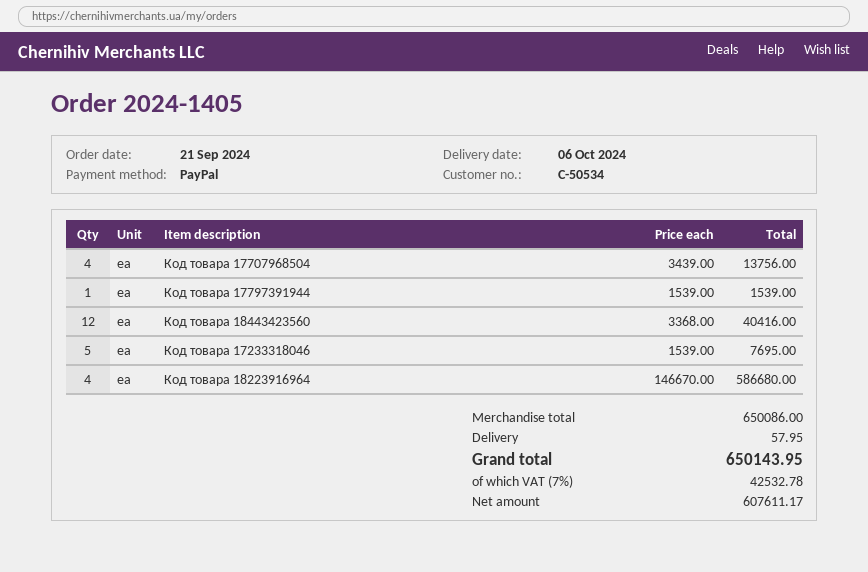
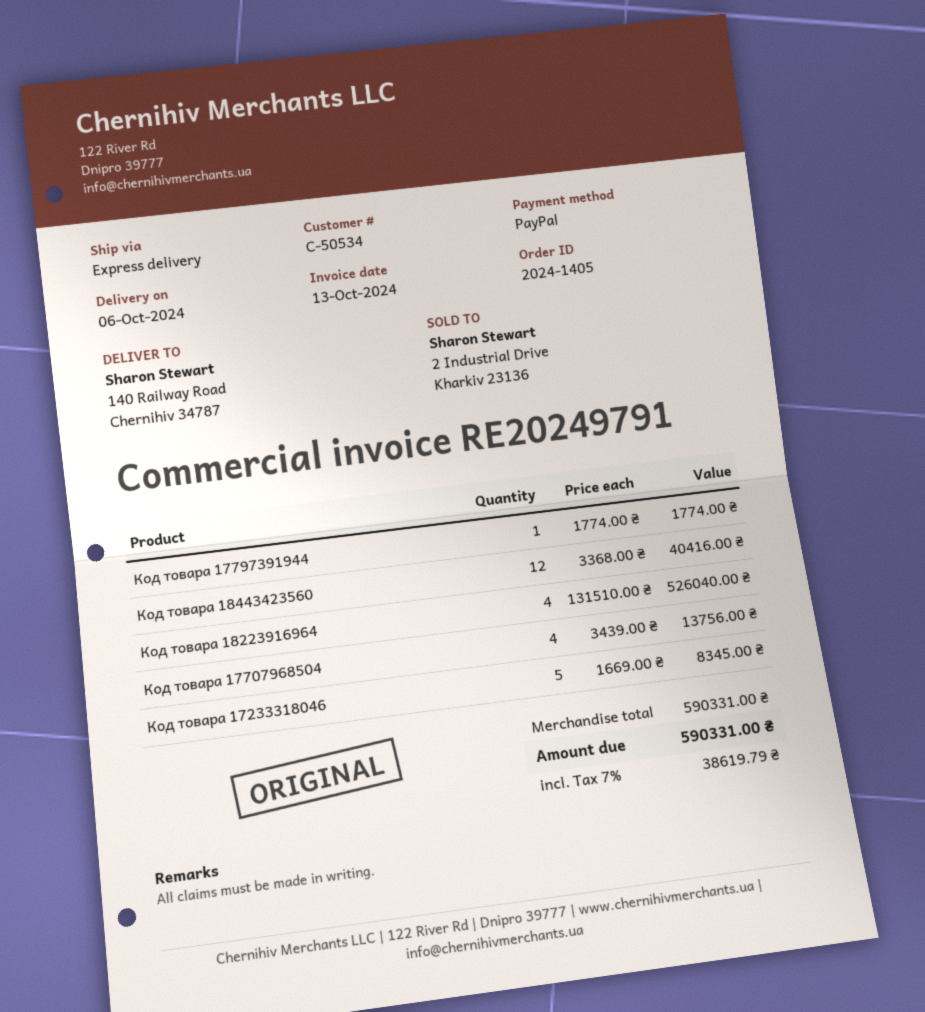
Код товара 17797391944: 1 x 1539.00 = 1539.00 -> 1 x 1774.00 = 1774.00
Код товара 17233318046: 5 x 1539.00 = 7695.00 -> 5 x 1669.00 = 8345.00
Код товара 18223916964: 4 x 146670.00 = 586680.00 -> 4 x 131510.00 = 526040.00
subtotal: 650086.00 -> 590331.00
shipping: 57.95 -> none
tax: 7% = 42532.78 -> 7% = 38619.79
total: 650143.95 -> 590331.00

